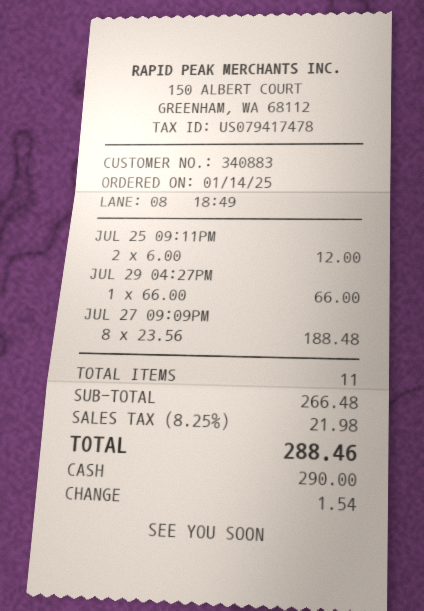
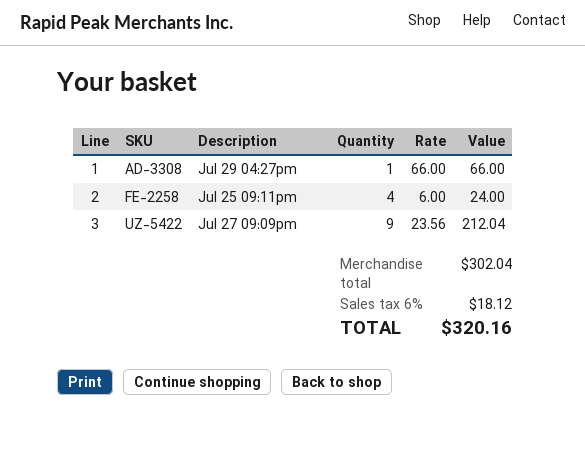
JUL 25 09:11PM: 2 x 6.00 = 12.00 -> 4 x 6.00 = 24.00
JUL 27 09:09PM: 8 x 23.56 = 188.48 -> 9 x 23.56 = 212.04
subtotal: 266.48 -> 302.04
tax: 8.25% = 21.98 -> 6% = 18.12
total: 288.46 -> 320.16

